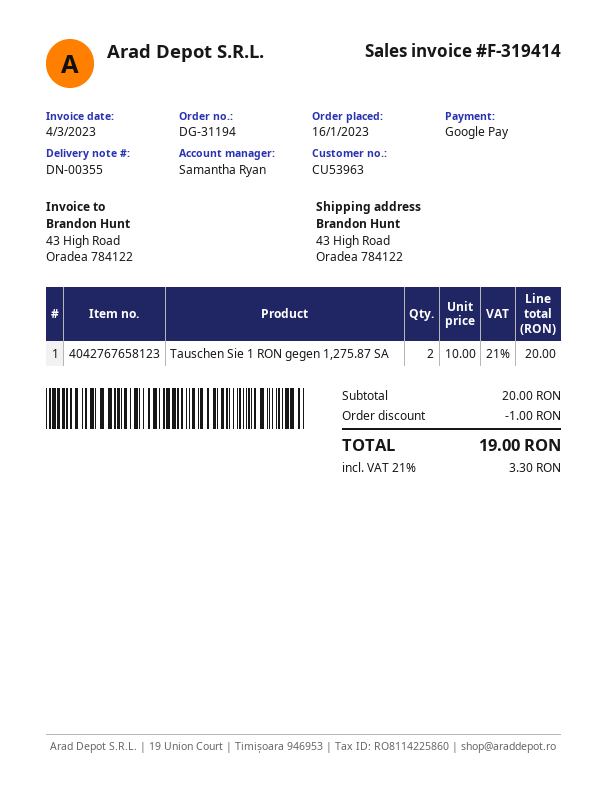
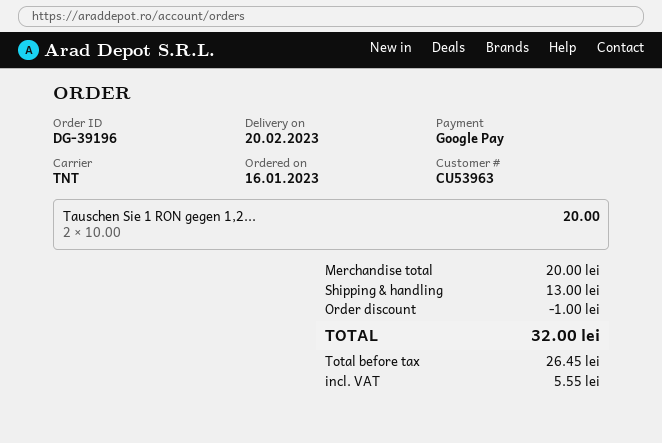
order number: DG-31194 -> DG-39196
shipping: none -> 13.00
tax: 3.30 -> 5.55
total: 19.00 -> 32.00

